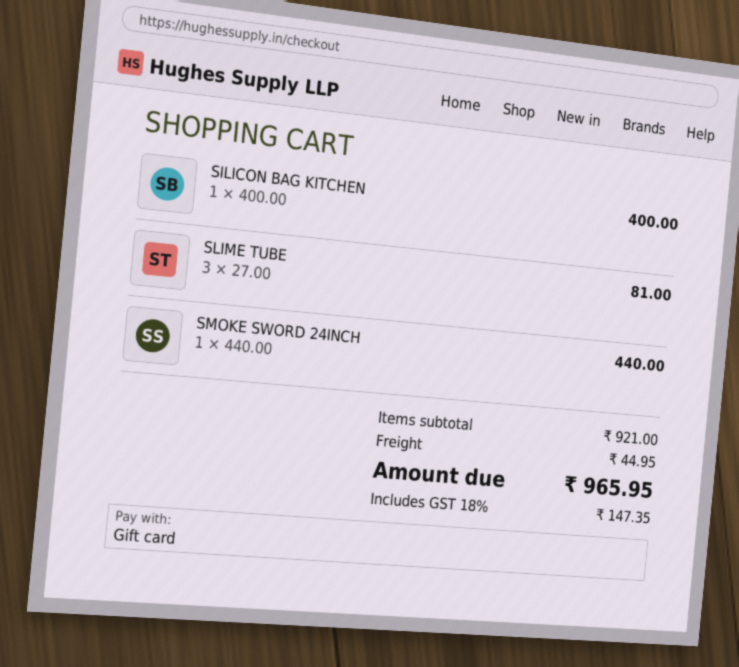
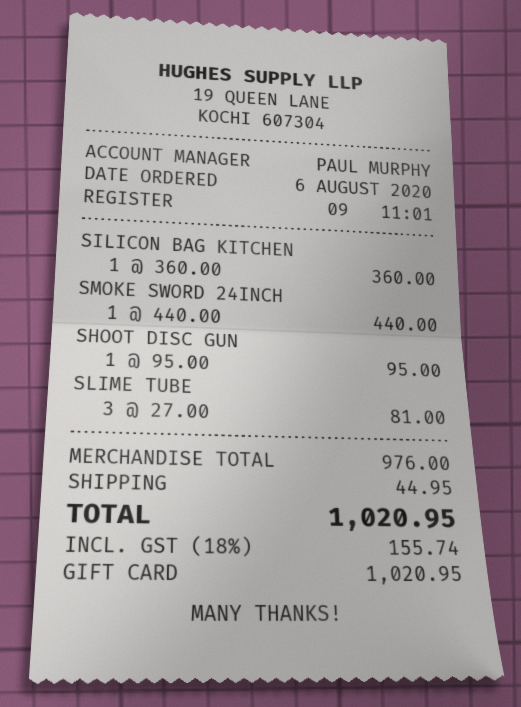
SILICON BAG KITCHEN: 1 x 400.00 = 400.00 -> 1 x 360.00 = 360.00
SHOOT DISC GUN: none -> 1 x 95.00 = 95.00
subtotal: 921.00 -> 976.00
tax: 18% = 147.35 -> 18% = 155.74
total: 965.95 -> 1020.95

